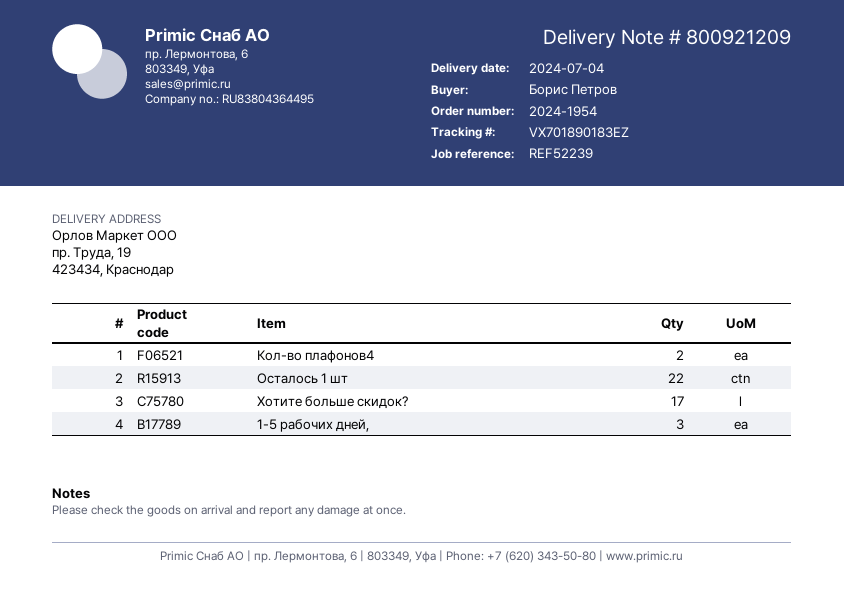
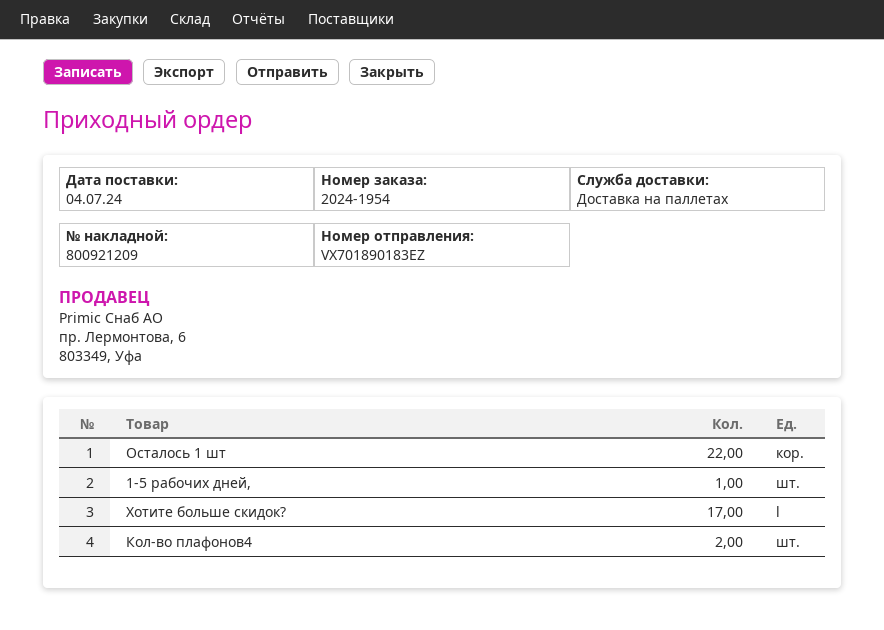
1-5 рабочих дней,: 3 -> 1

